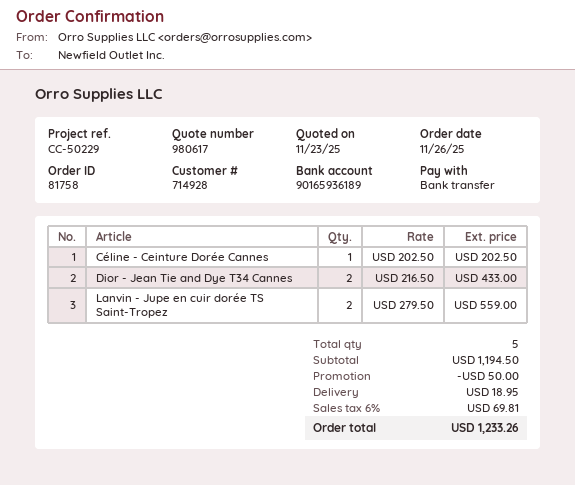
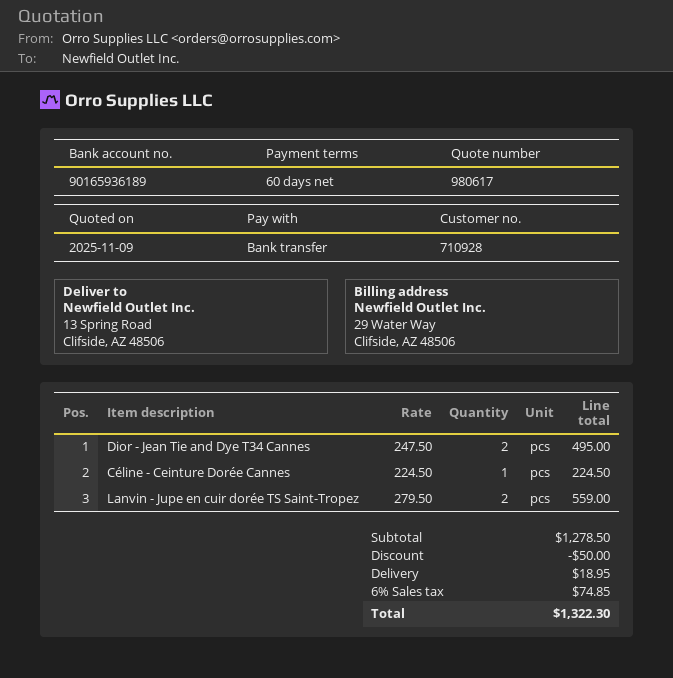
quote date: 2025-11-23 -> 2025-11-09
customer number: 714928 -> 710928
Céline - Ceinture Dorée Cannes: 1 x 202.50 = 202.50 -> 1 x 224.50 = 224.50
Dior - Jean Tie and Dye T34 Cannes: 2 x 216.50 = 433.00 -> 2 x 247.50 = 495.00
subtotal: 1194.50 -> 1278.50
tax: 6% = 69.81 -> 6% = 74.85
total: 1233.26 -> 1322.30

